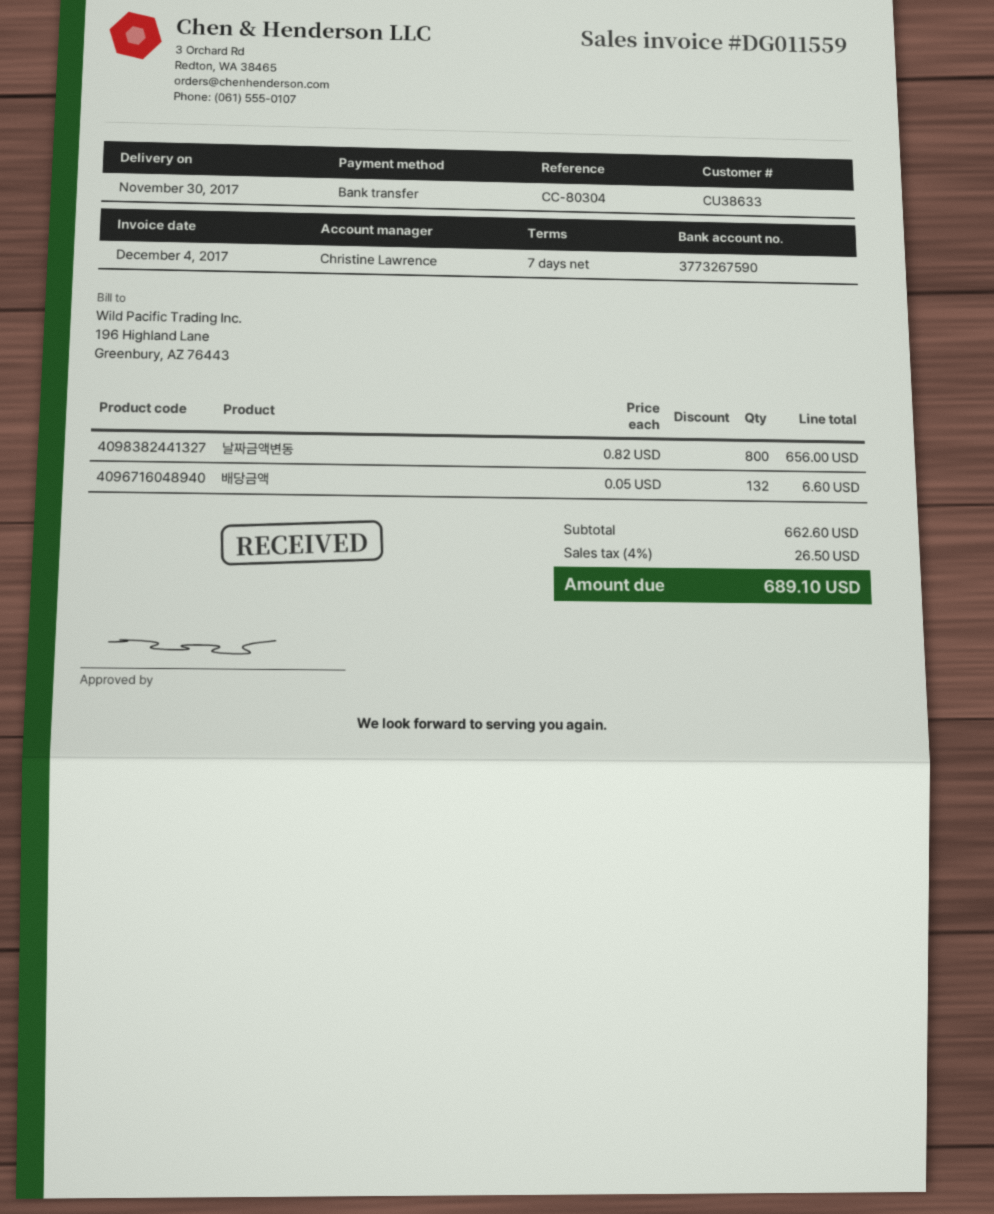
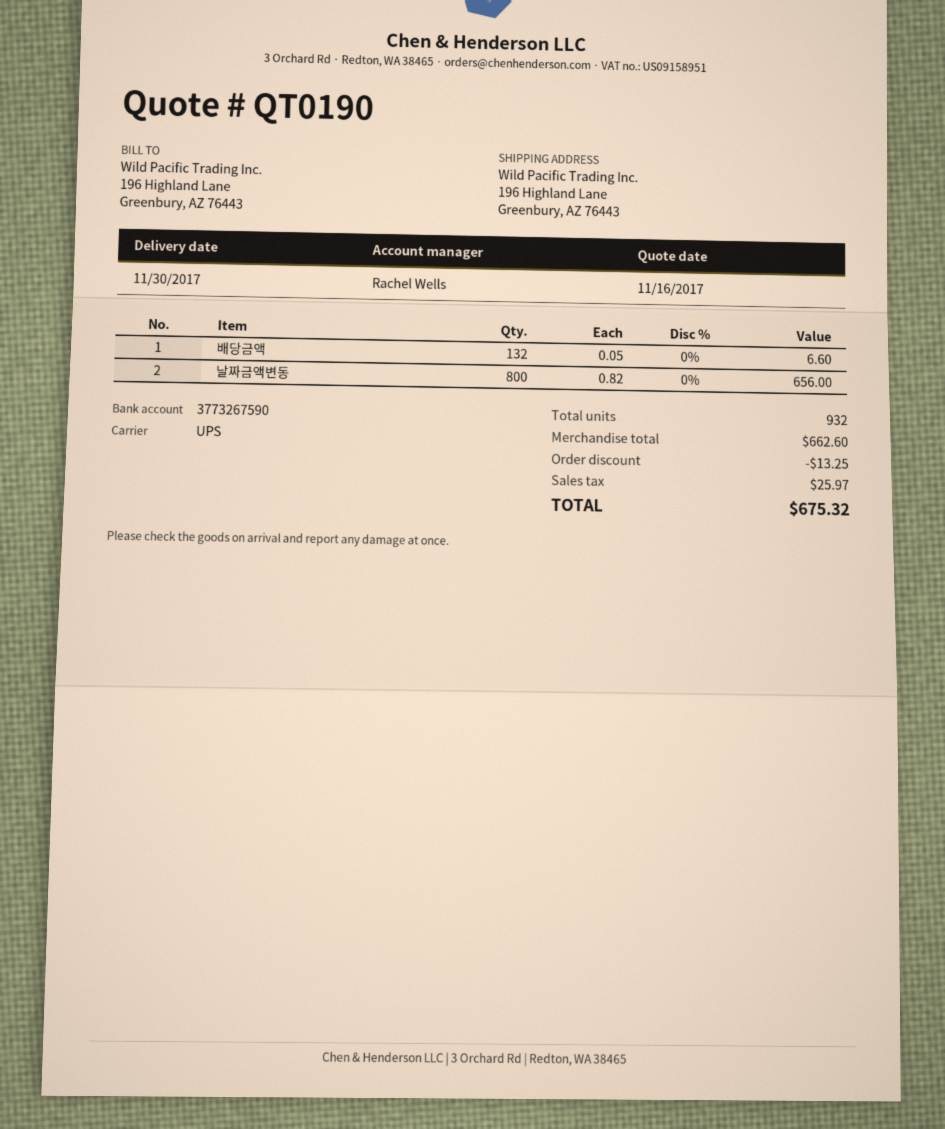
sales rep: Christine Lawrence -> Rachel Wells
discount: none -> 13.25
tax: 26.50 -> 25.97
total: 689.10 -> 675.32

